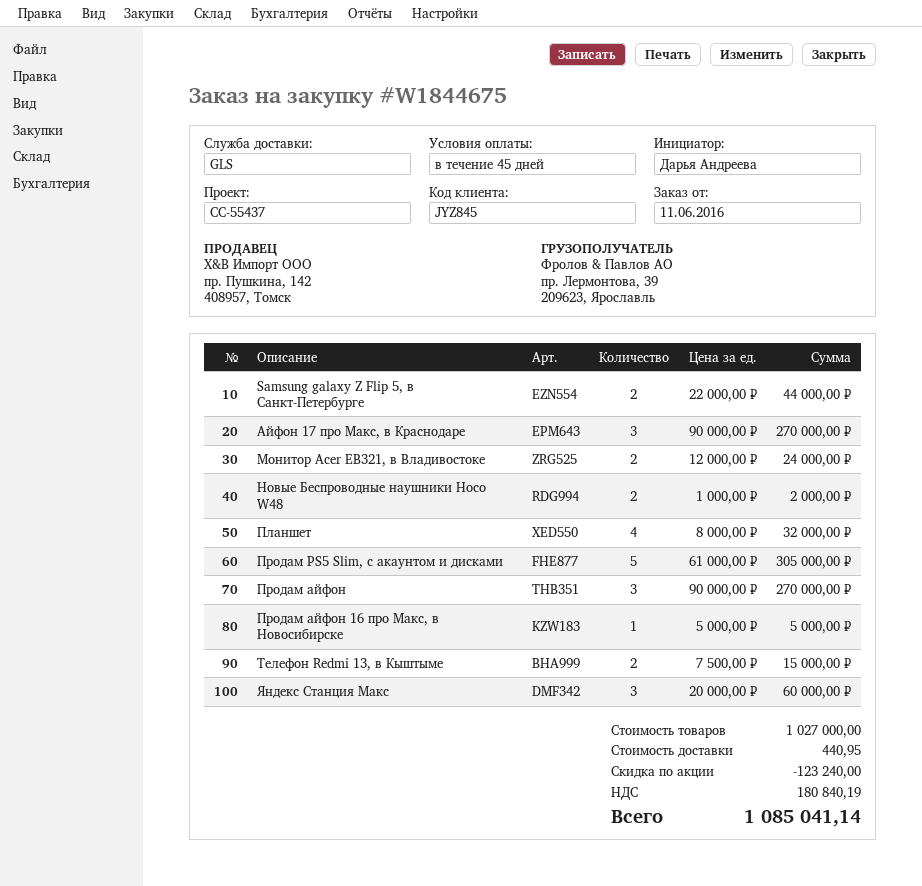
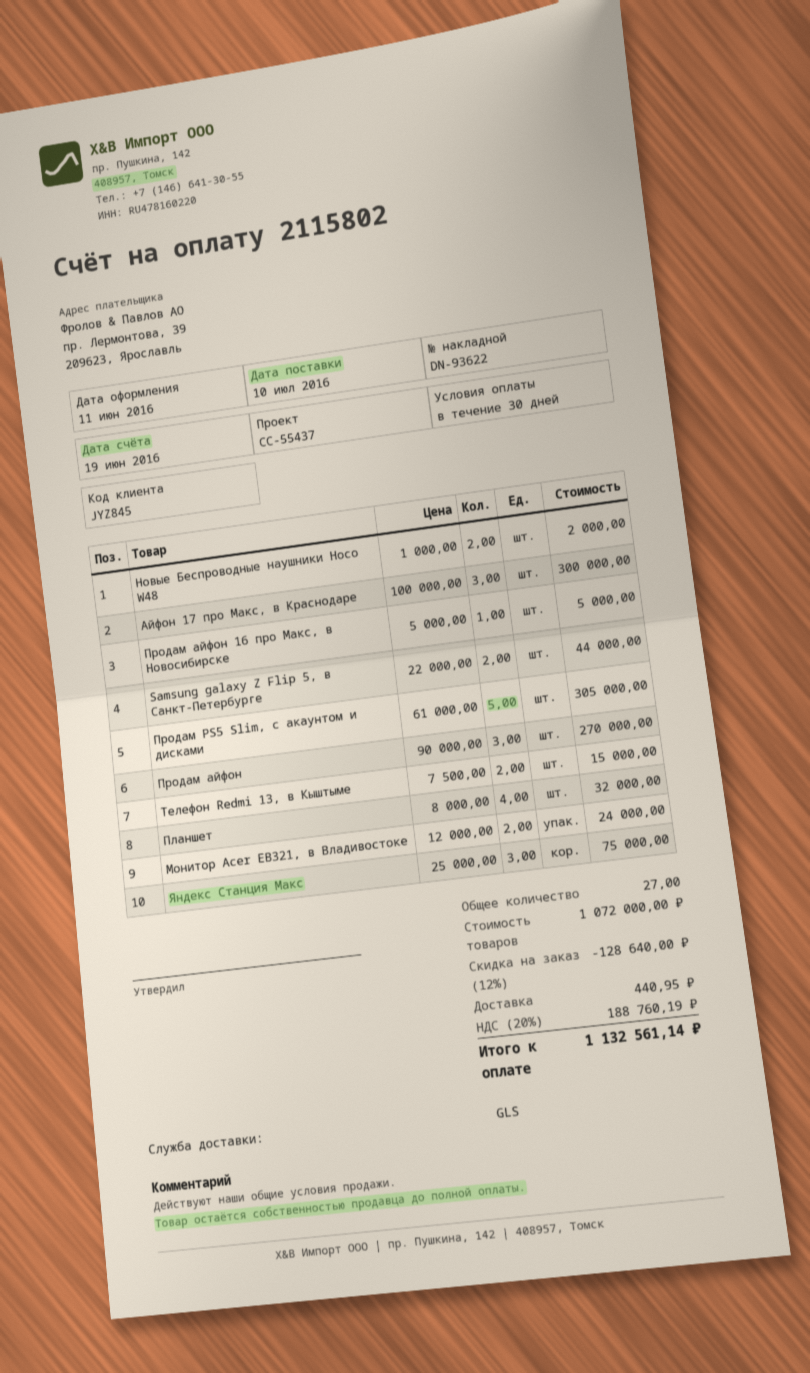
payment terms: 45 days -> 30 days
Айфон 17 про Макс, в Краснодаре: 3 x 90000.00 = 270000.00 -> 3 x 100000.00 = 300000.00
Яндекс Станция Макс: 3 x 20000.00 = 60000.00 -> 3 x 25000.00 = 75000.00
subtotal: 1027000.00 -> 1072000.00
discount: 123240.00 -> 128640.00
tax: 180840.19 -> 188760.19
total: 1085041.14 -> 1132561.14

